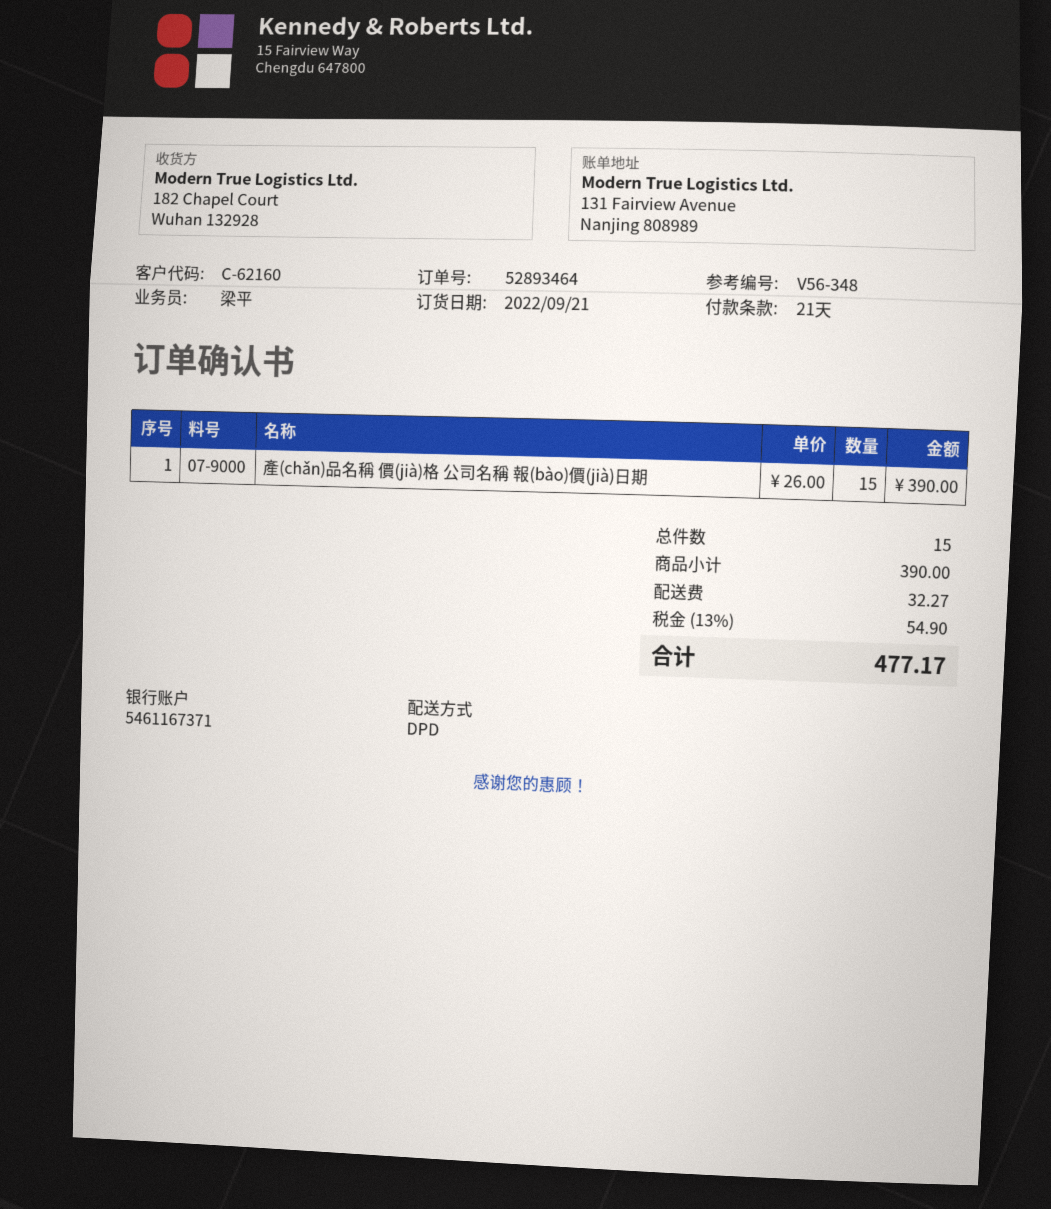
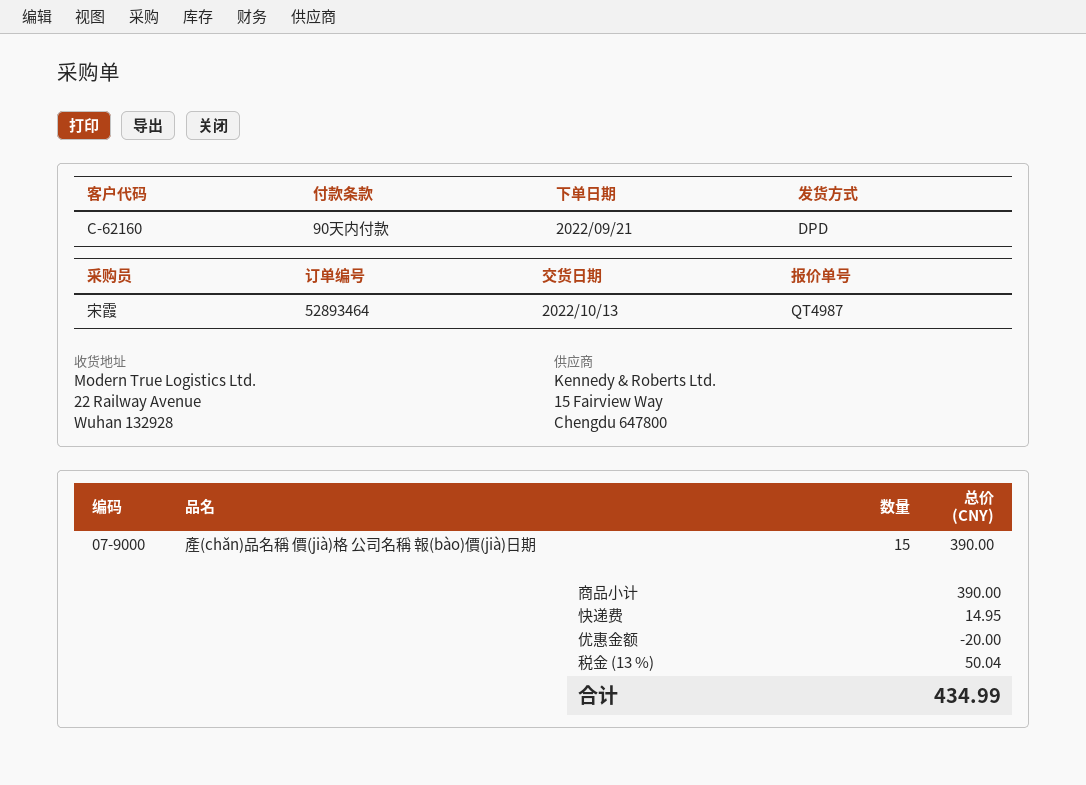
payment terms: 21 days -> 90 days
ship to: 182 Chapel Court, Wuhan 132928 -> 22 Railway Avenue, Wuhan 132928
discount: none -> 20.00
shipping: 32.27 -> 14.95
tax: 13% = 54.90 -> 13% = 50.04
total: 477.17 -> 434.99

